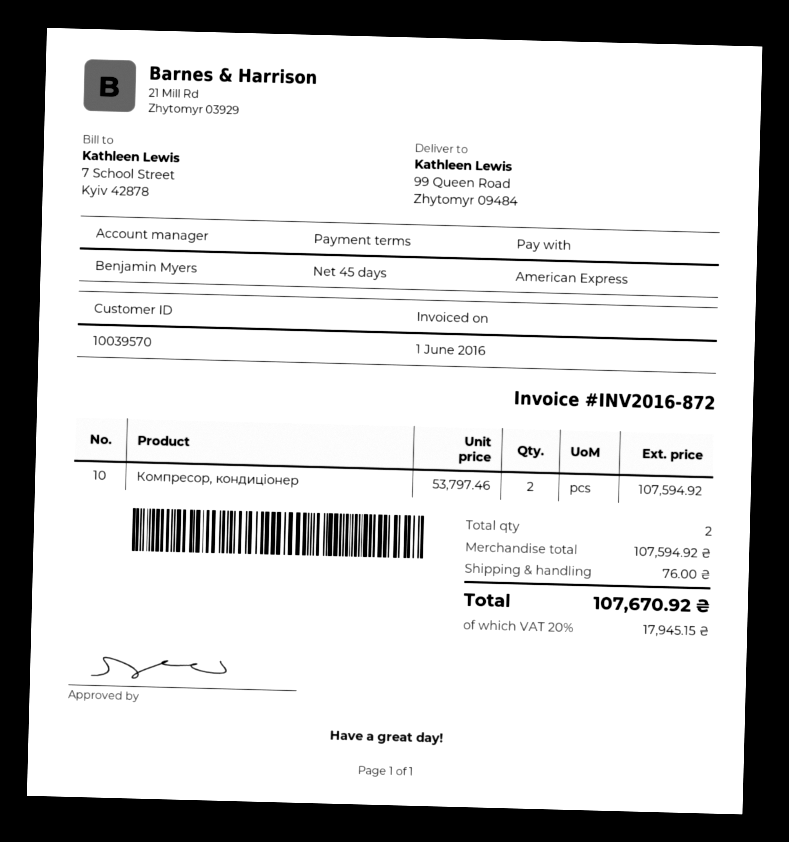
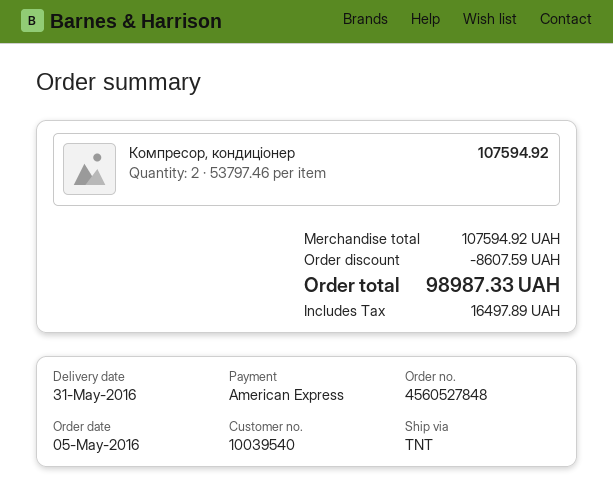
customer number: 10039570 -> 10039540
discount: none -> 8607.59
shipping: 76.00 -> none
tax: 17945.15 -> 16497.89
total: 107670.92 -> 98987.33

